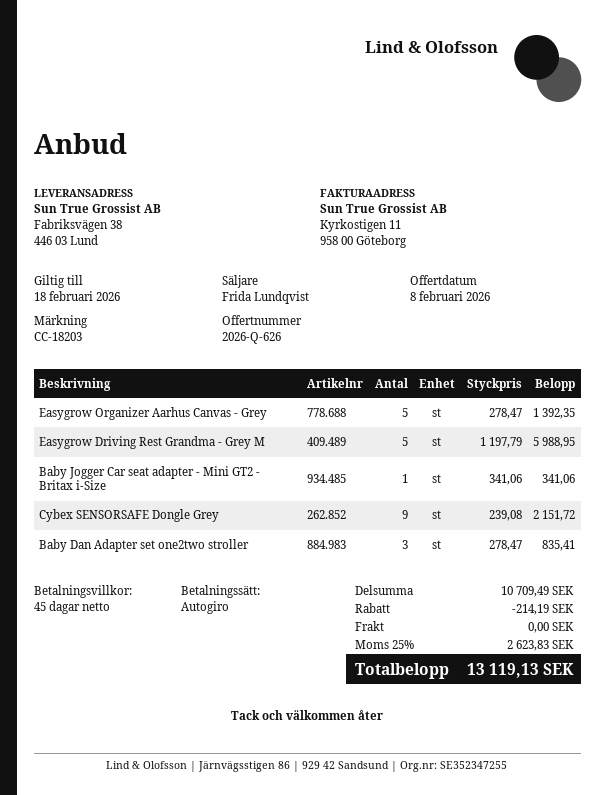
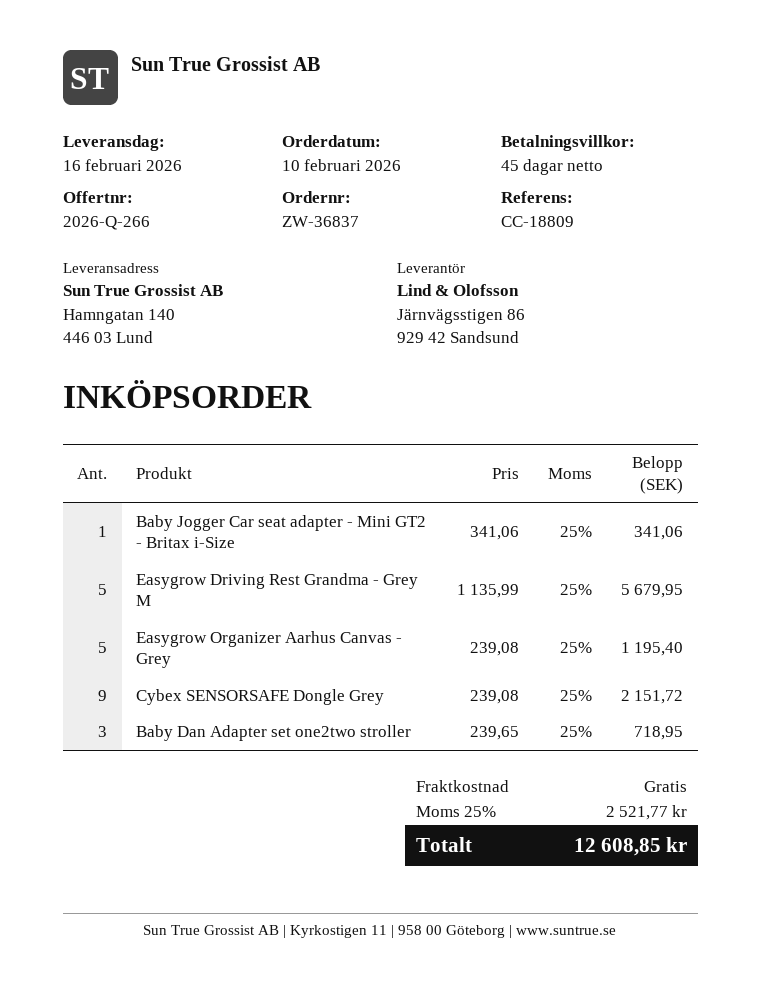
quote number: 2026-Q-626 -> 2026-Q-266
reference: CC-18203 -> CC-18809
ship to: Fabriksvägen 38, 446 03 Lund -> Hamngatan 140, 446 03 Lund
Easygrow Organizer Aarhus Canvas - Grey: 5 x 278.47 = 1392.35 -> 5 x 239.08 = 1195.40
Easygrow Driving Rest Grandma - Grey M: 5 x 1197.79 = 5988.95 -> 5 x 1135.99 = 5679.95
Baby Dan Adapter set one2two stroller: 3 x 278.47 = 835.41 -> 3 x 239.65 = 718.95
discount: 214.19 -> none
tax: 25% = 2623.83 -> 25% = 2521.77
total: 13119.13 -> 12608.85

